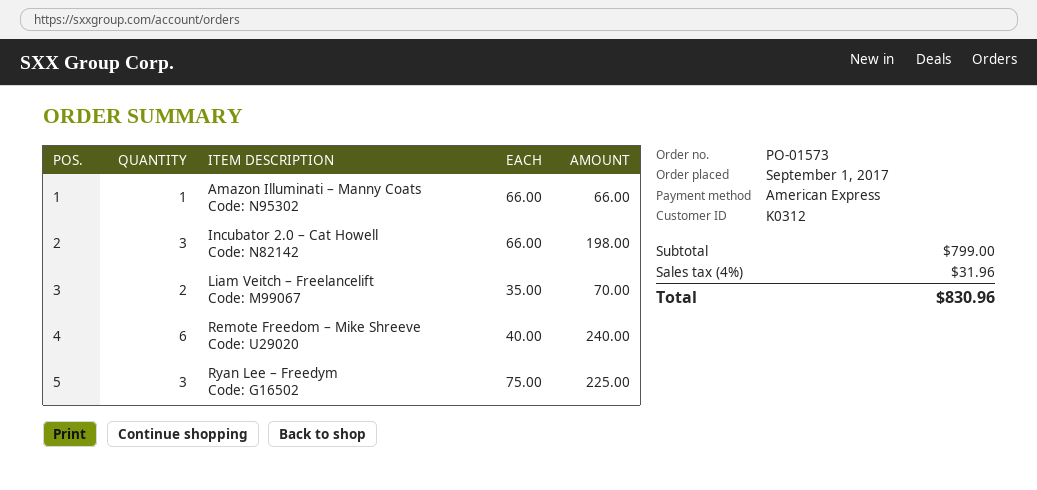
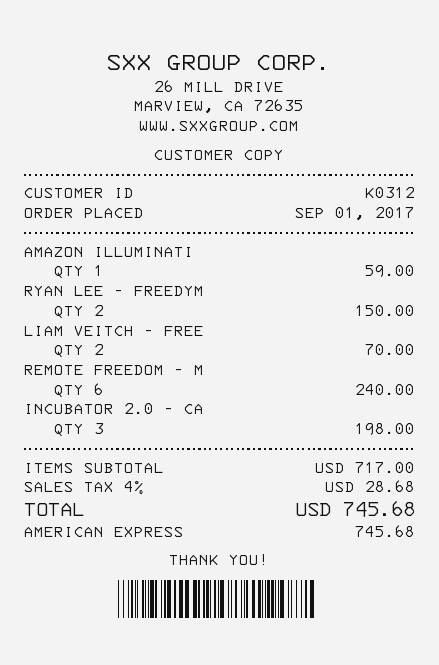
Amazon Illuminati – Manny Coats: 1 for 66.00 -> 1 for 59.00
Ryan Lee – Freedym: 3 for 225.00 -> 2 for 150.00
subtotal: 799.00 -> 717.00
tax: 4% = 31.96 -> 4% = 28.68
total: 830.96 -> 745.68

